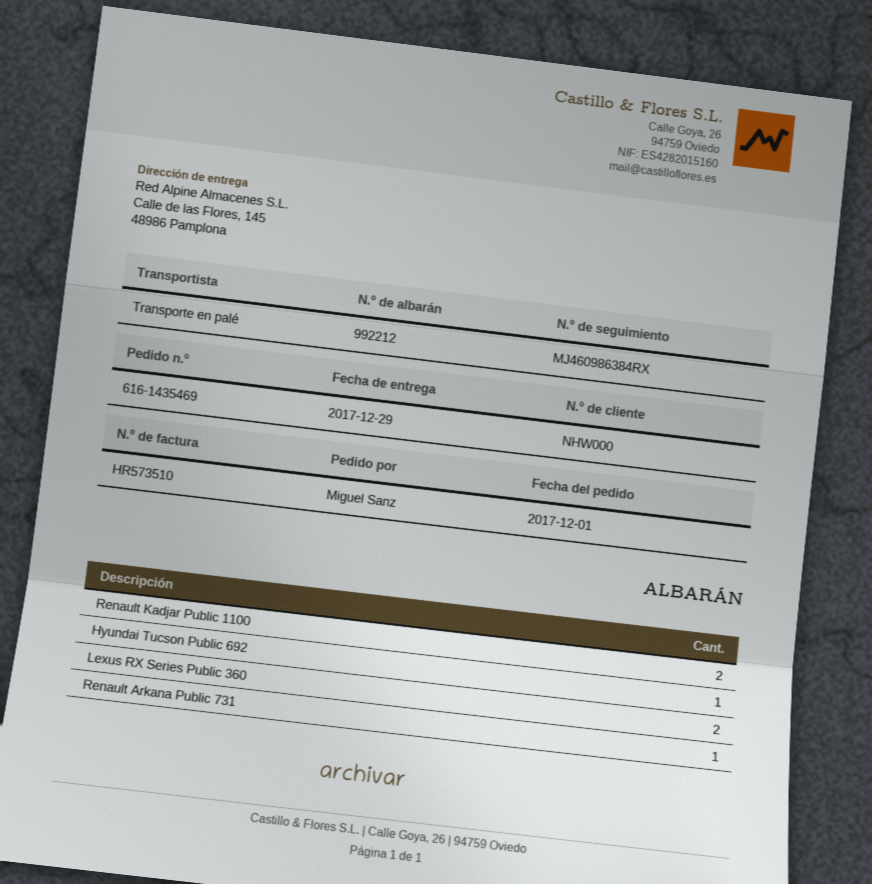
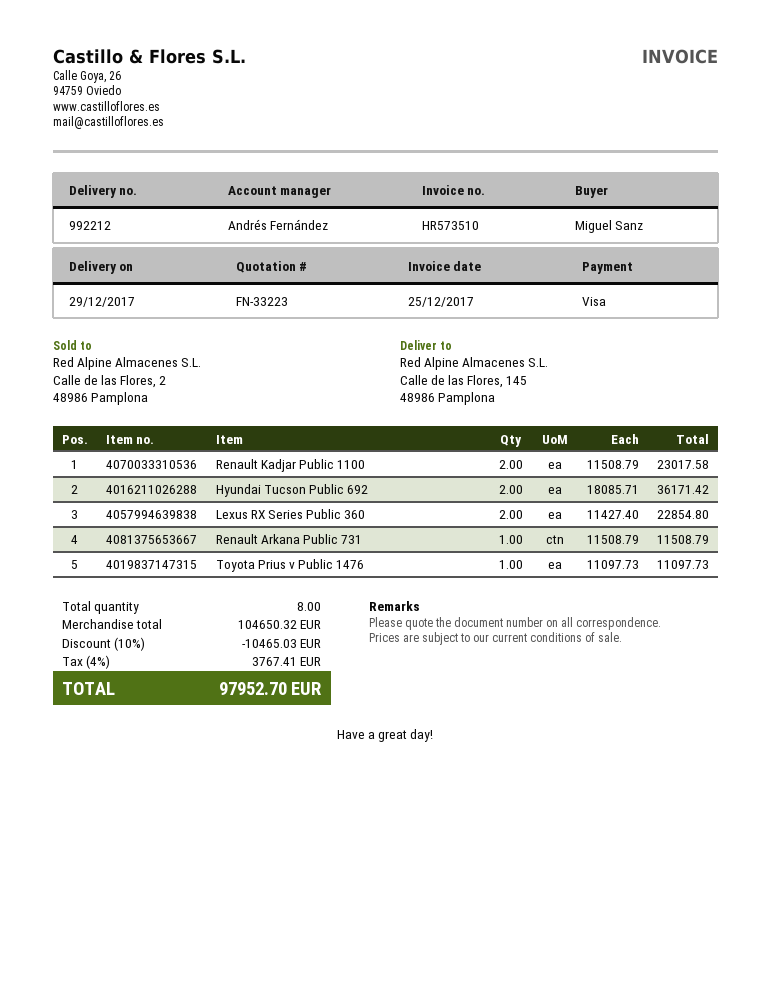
Hyundai Tucson Public 692: 1 -> 2
Toyota Prius v Public 1476: none -> 1

